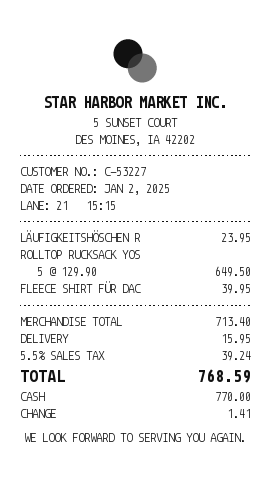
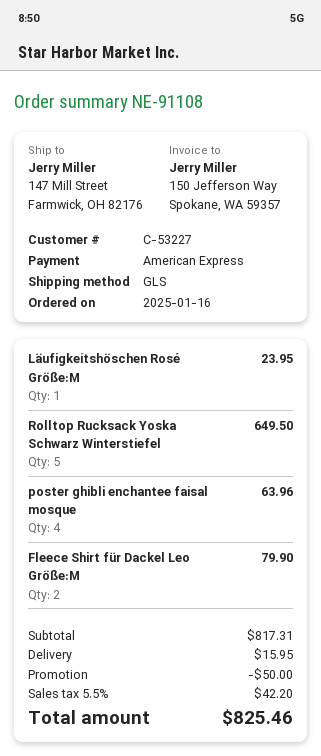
order date: 2025-01-02 -> 2025-01-16
payment method: cash -> American Express
FLEECE SHIRT FÜR DAC: 1 for 39.95 -> 2 for 79.90
poster ghibli enchantee faisal mosque: none -> 4 for 63.96
subtotal: 713.40 -> 817.31
discount: none -> 50.00
tax: 5.5% = 39.24 -> 5.5% = 42.20
total: 768.59 -> 825.46

